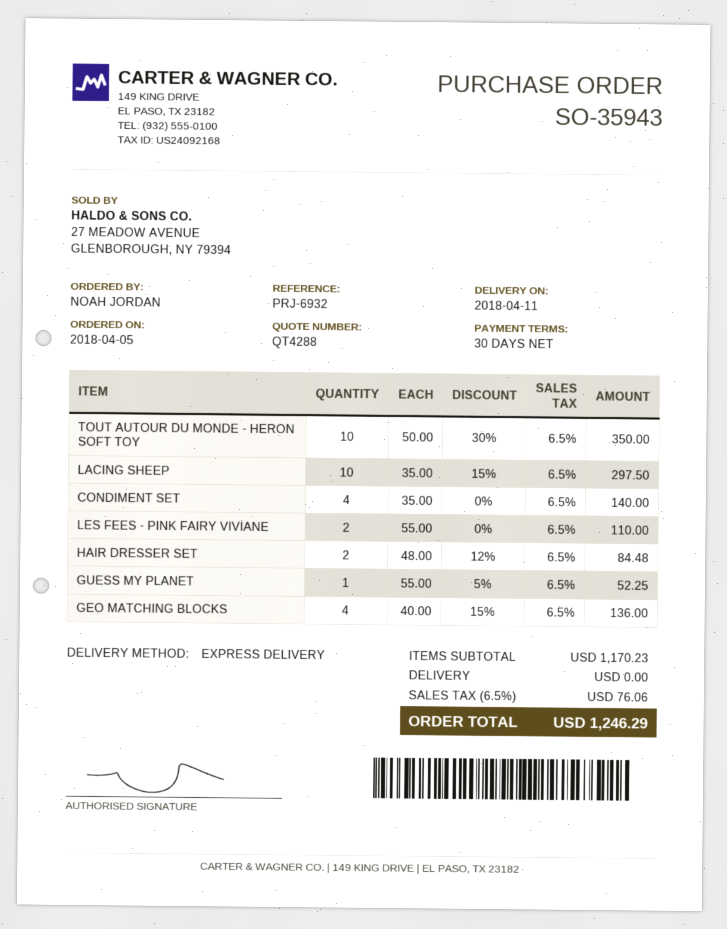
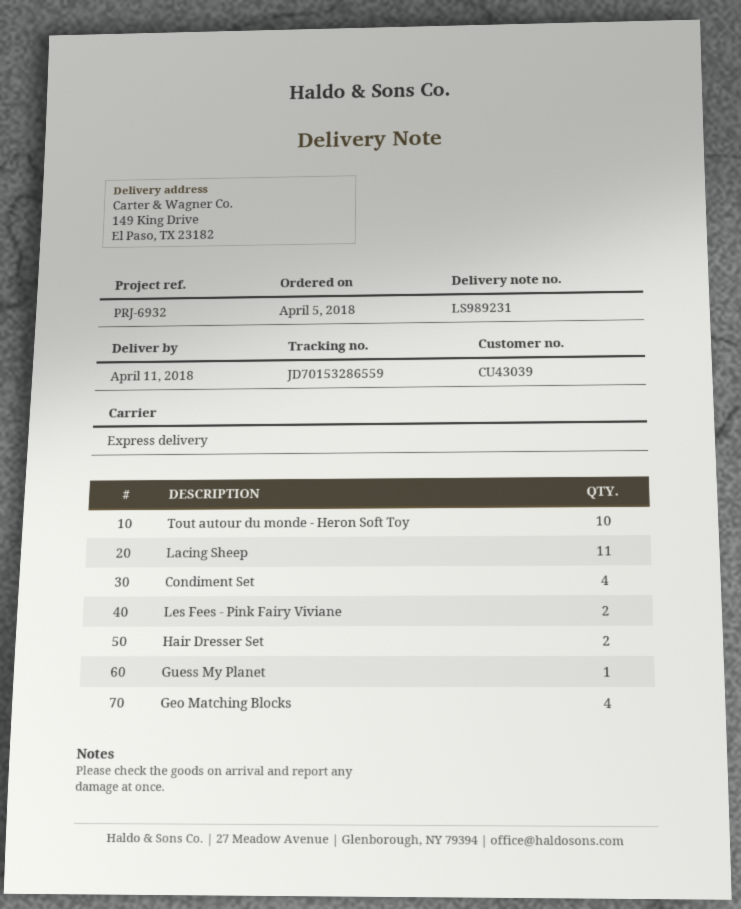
LACING SHEEP: 10 -> 11

